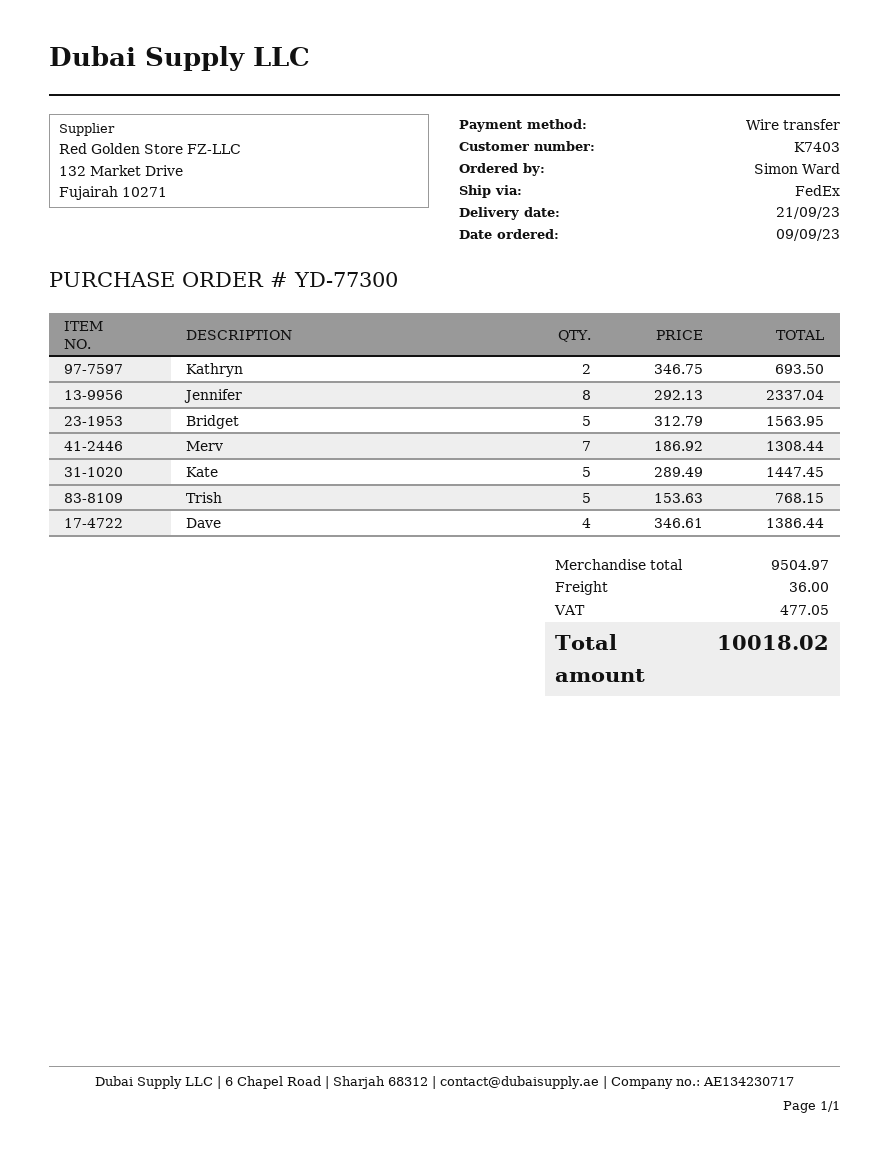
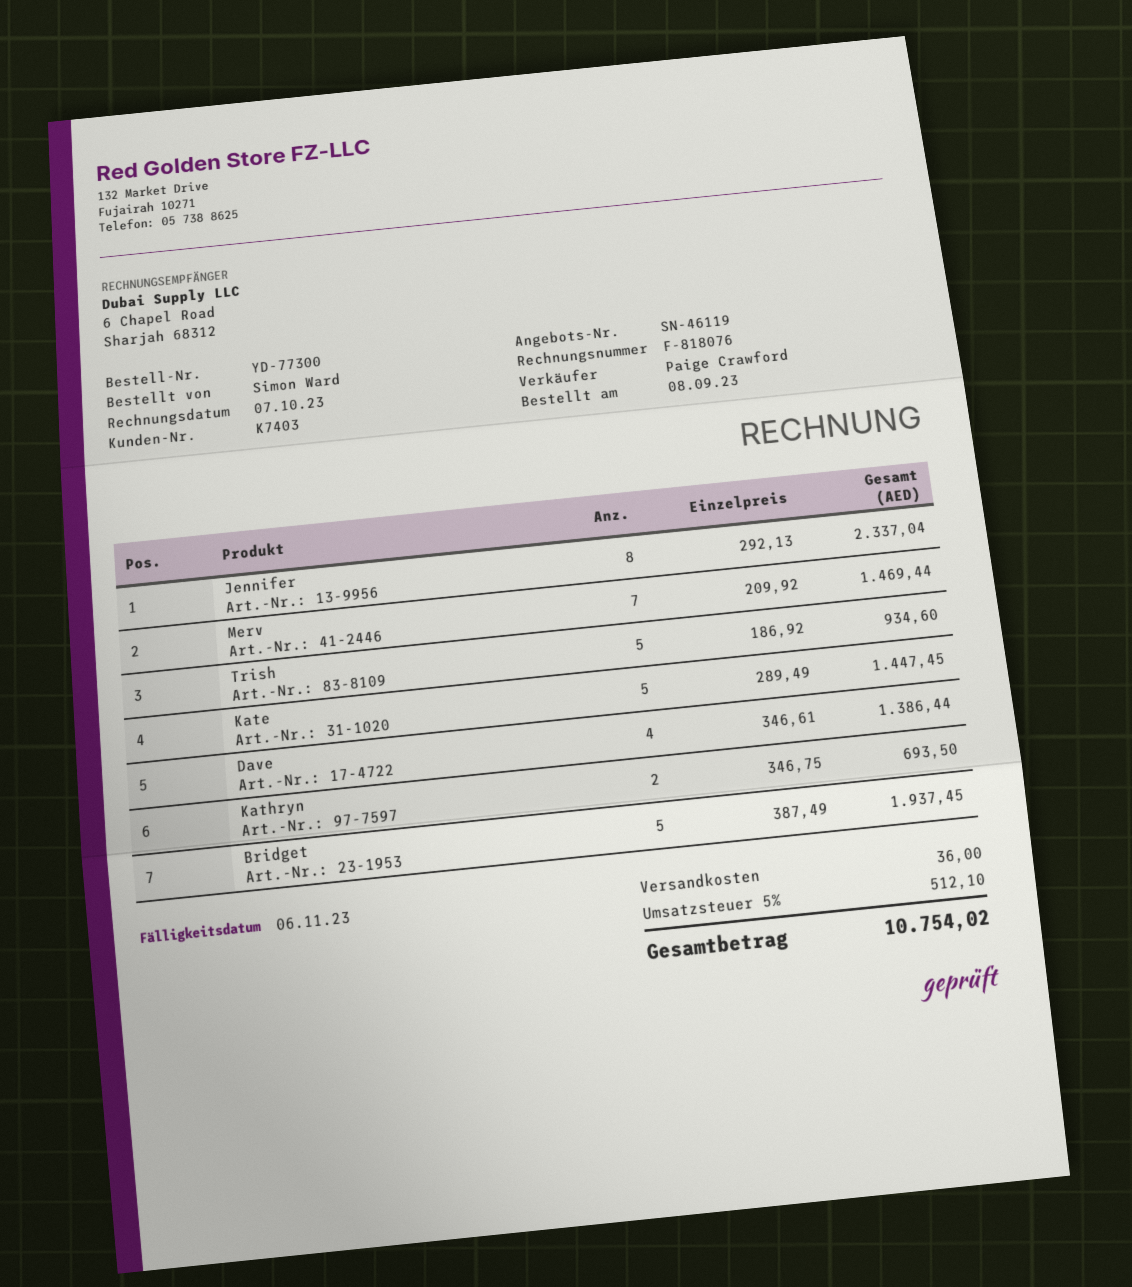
order date: 2023-09-09 -> 2023-09-08
Bridget: 5 x 312.79 = 1563.95 -> 5 x 387.49 = 1937.45
Merv: 7 x 186.92 = 1308.44 -> 7 x 209.92 = 1469.44
Trish: 5 x 153.63 = 768.15 -> 5 x 186.92 = 934.60
tax: 477.05 -> 512.10
total: 10018.02 -> 10754.02

